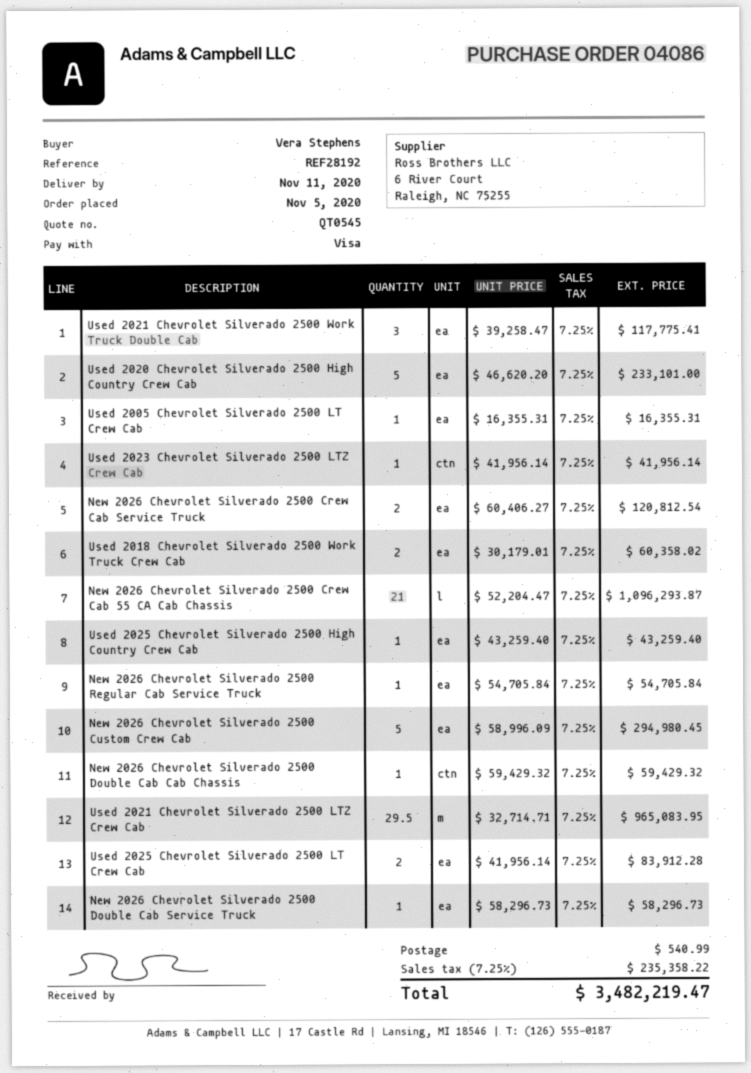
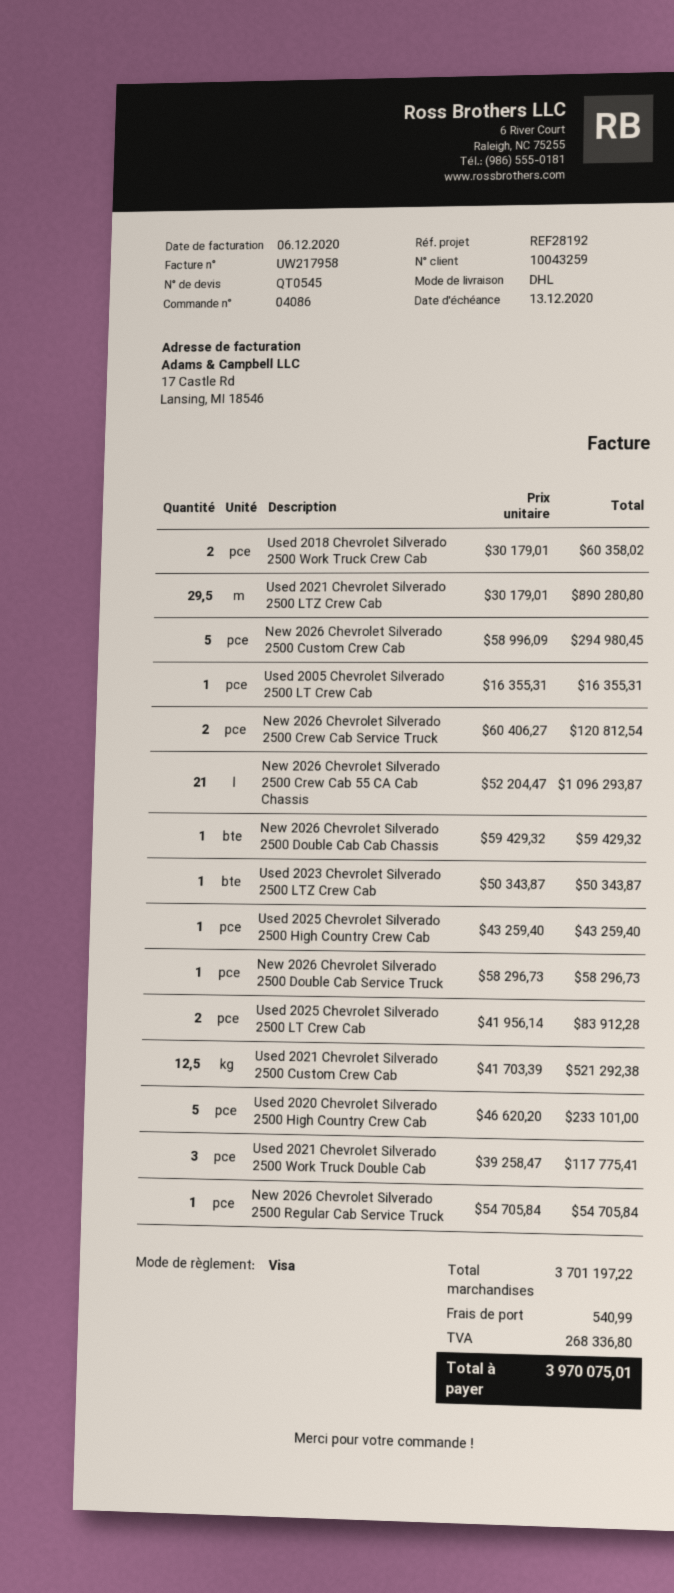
Used 2023 Chevrolet Silverado 2500 LTZ Crew Cab: 1 x 41956.14 = 41956.14 -> 1 x 50343.87 = 50343.87
Used 2021 Chevrolet Silverado 2500 LTZ Crew Cab: 29.5 x 32714.71 = 965083.95 -> 29.5 x 30179.01 = 890280.80
Used 2021 Chevrolet Silverado 2500 Custom Crew Cab: none -> 12.5 x 41703.39 = 521292.38
tax: 235358.22 -> 268336.80
total: 3482219.47 -> 3970075.01

